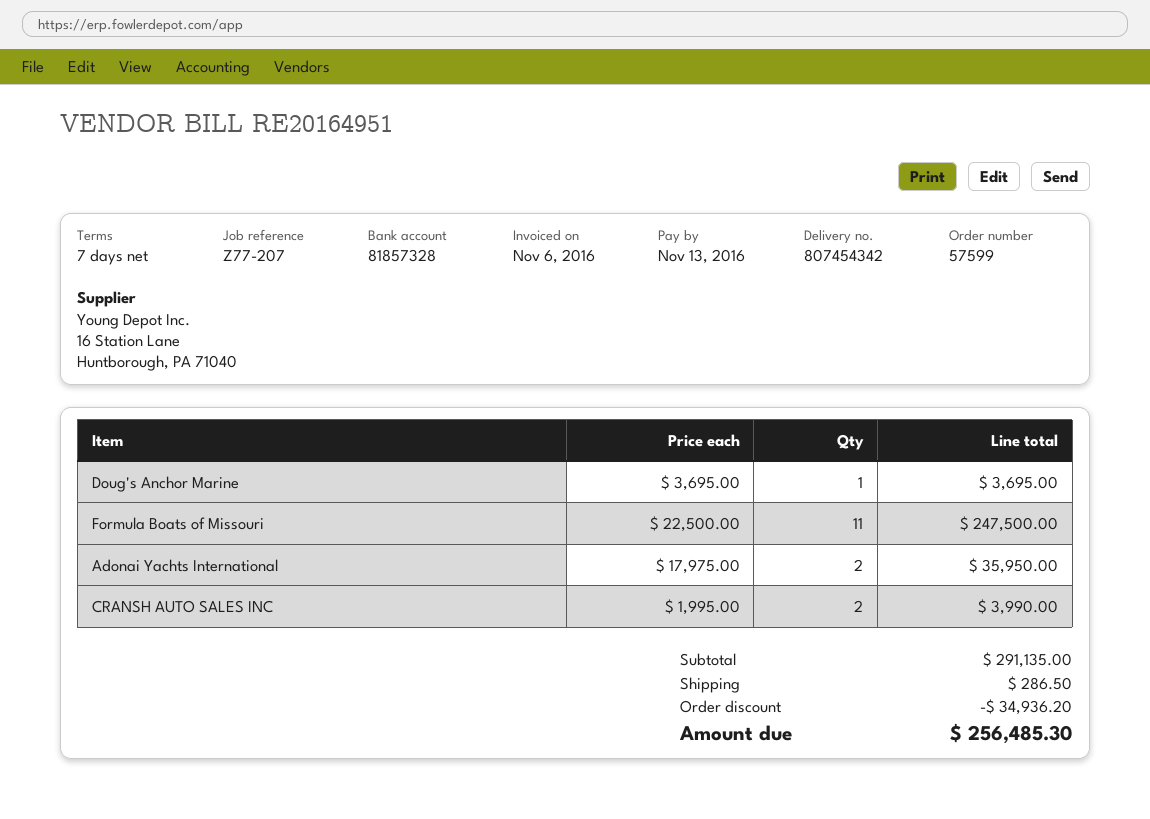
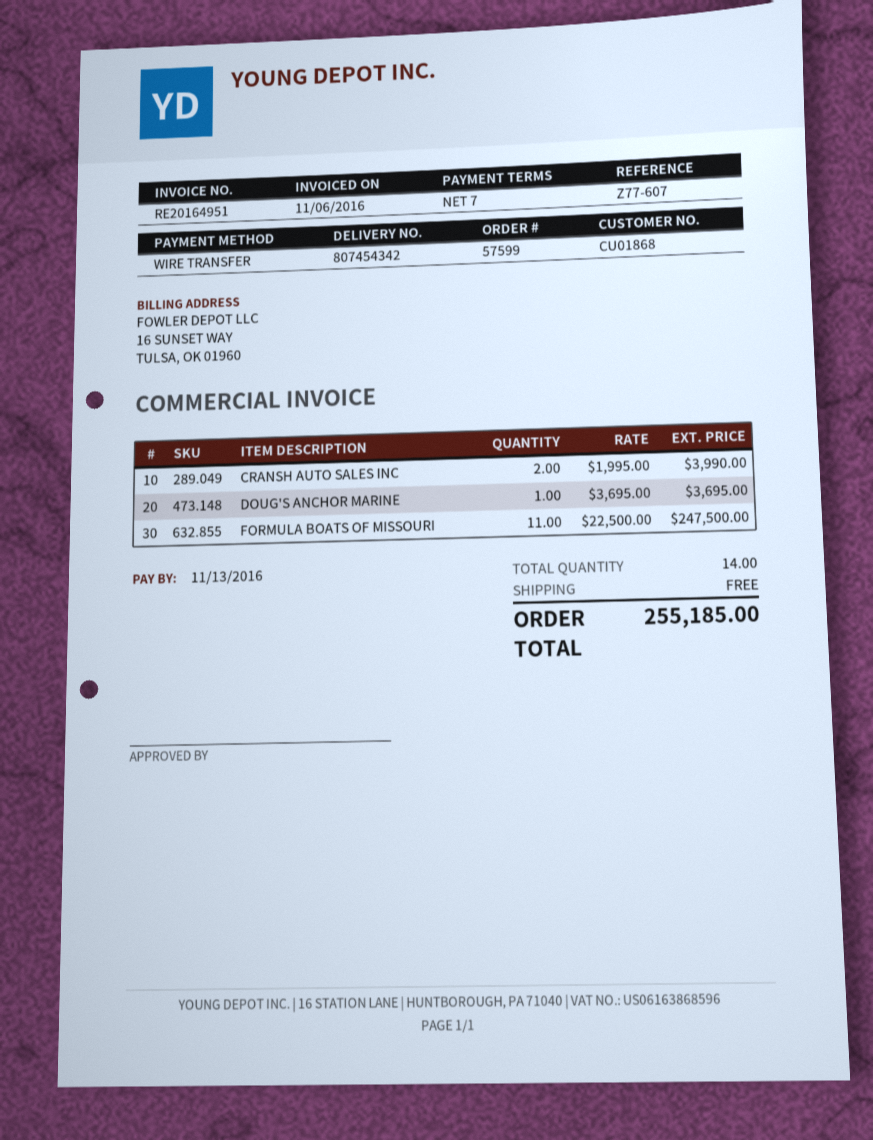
reference: Z77-207 -> Z77-607
Adonai Yachts International: 2 x 17975.00 = 35950.00 -> none
discount: 34936.20 -> none
shipping: 286.50 -> 0.00
total: 256485.30 -> 255185.00

